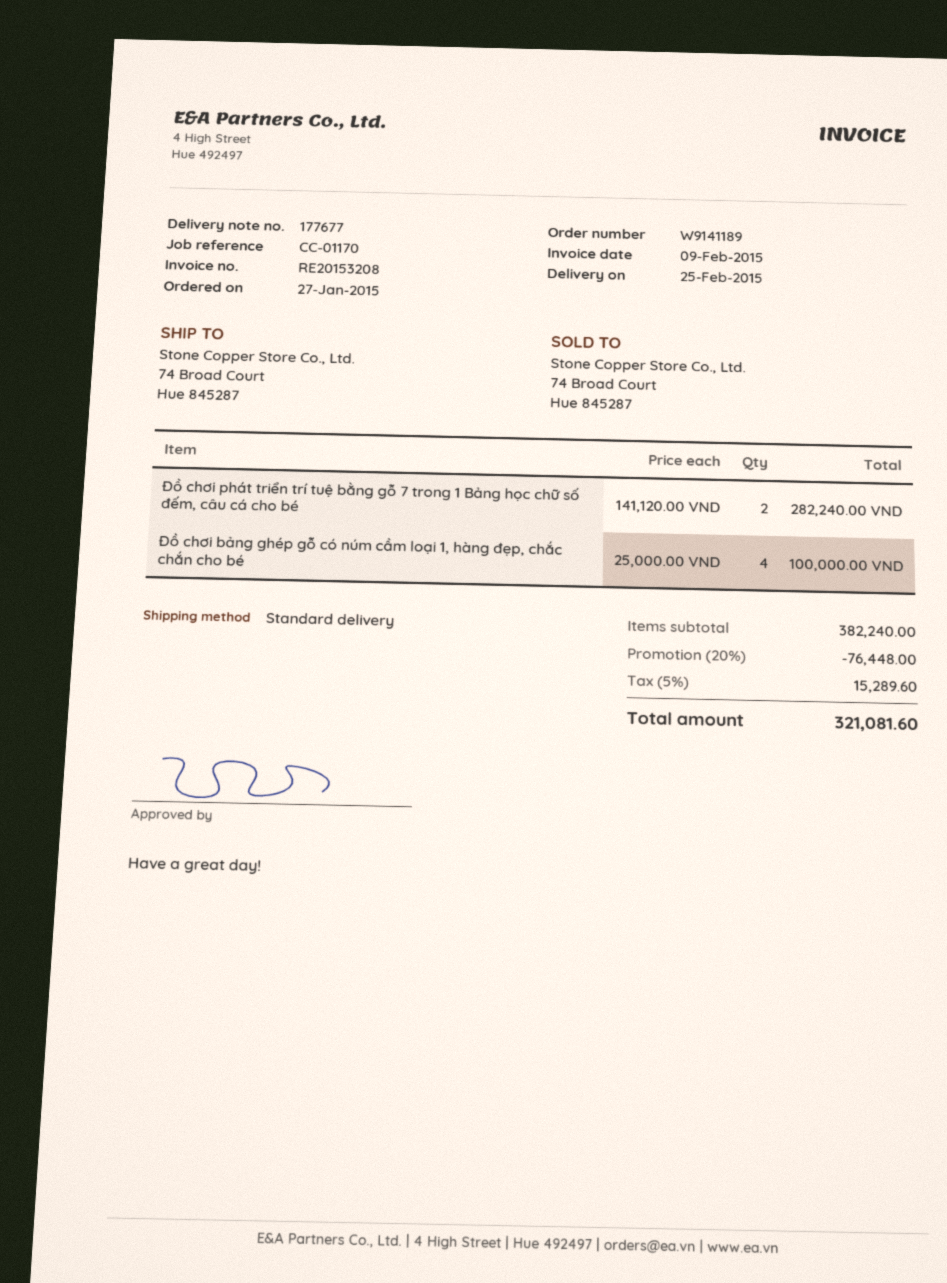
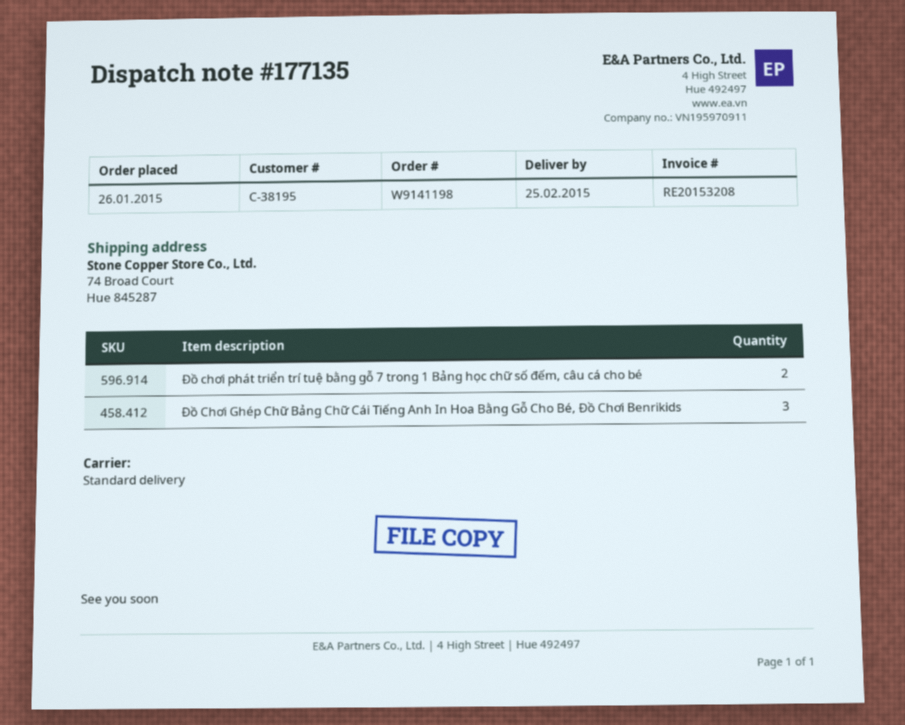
order number: W9141189 -> W9141198
order date: 2015-01-27 -> 2015-01-26
delivery note number: 177677 -> 177135
Đồ chơi bảng ghép gỗ có núm cầm loại 1, hàng đẹp, chắc chắn cho bé: 4 -> none
Đồ Chơi Ghép Chữ Bảng Chữ Cái Tiếng Anh In Hoa Bằng Gỗ Cho Bé, Đồ Chơi Benrikids: none -> 3

